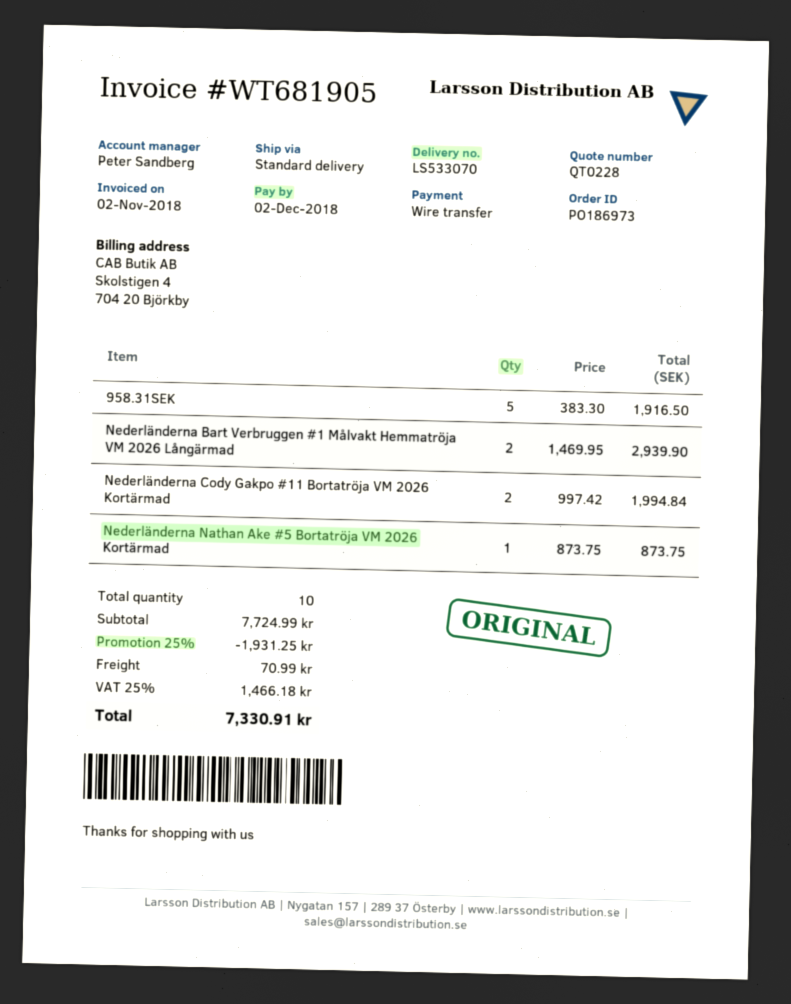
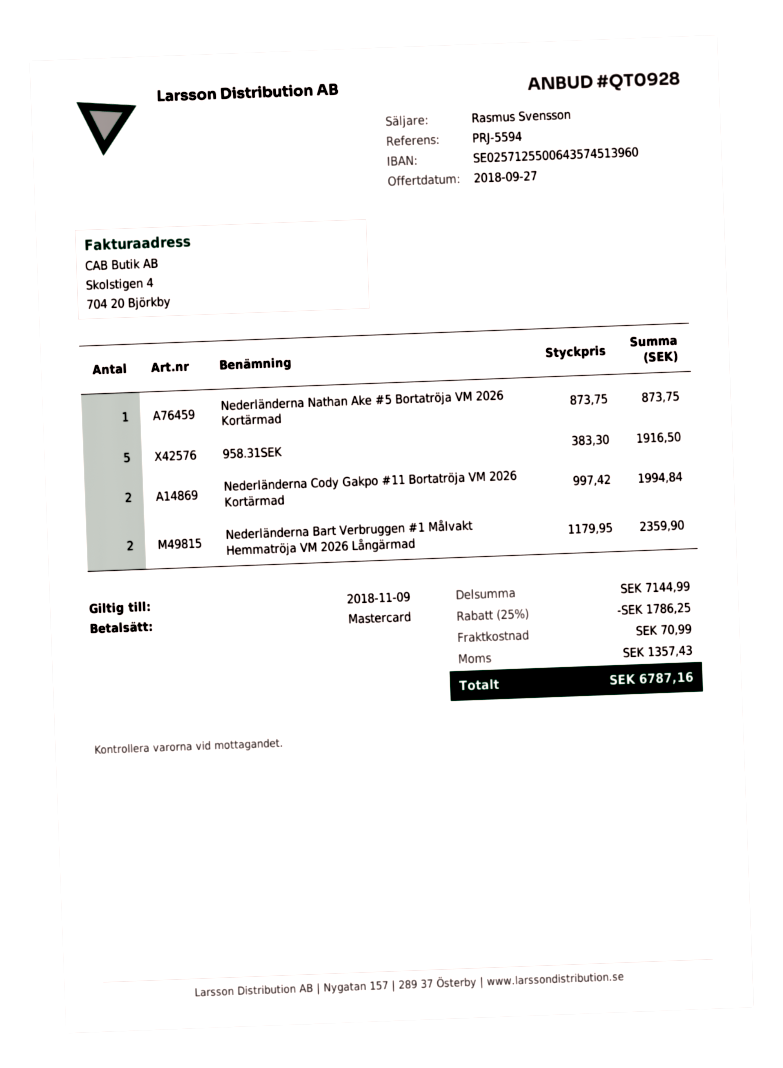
quote number: QT0228 -> QT0928
sales rep: Peter Sandberg -> Rasmus Svensson
payment method: bank transfer -> Mastercard
Nederländerna Bart Verbruggen #1 Målvakt Hemmatröja VM 2026 Långärmad: 2 x 1469.95 = 2939.90 -> 2 x 1179.95 = 2359.90
subtotal: 7724.99 -> 7144.99
discount: 25% = 1931.25 -> 25% = 1786.25
tax: 1466.18 -> 1357.43
total: 7330.91 -> 6787.16

